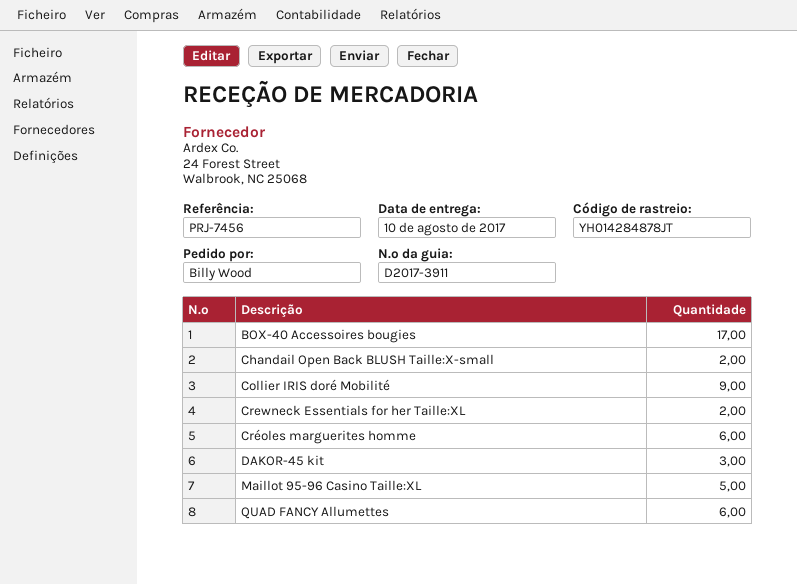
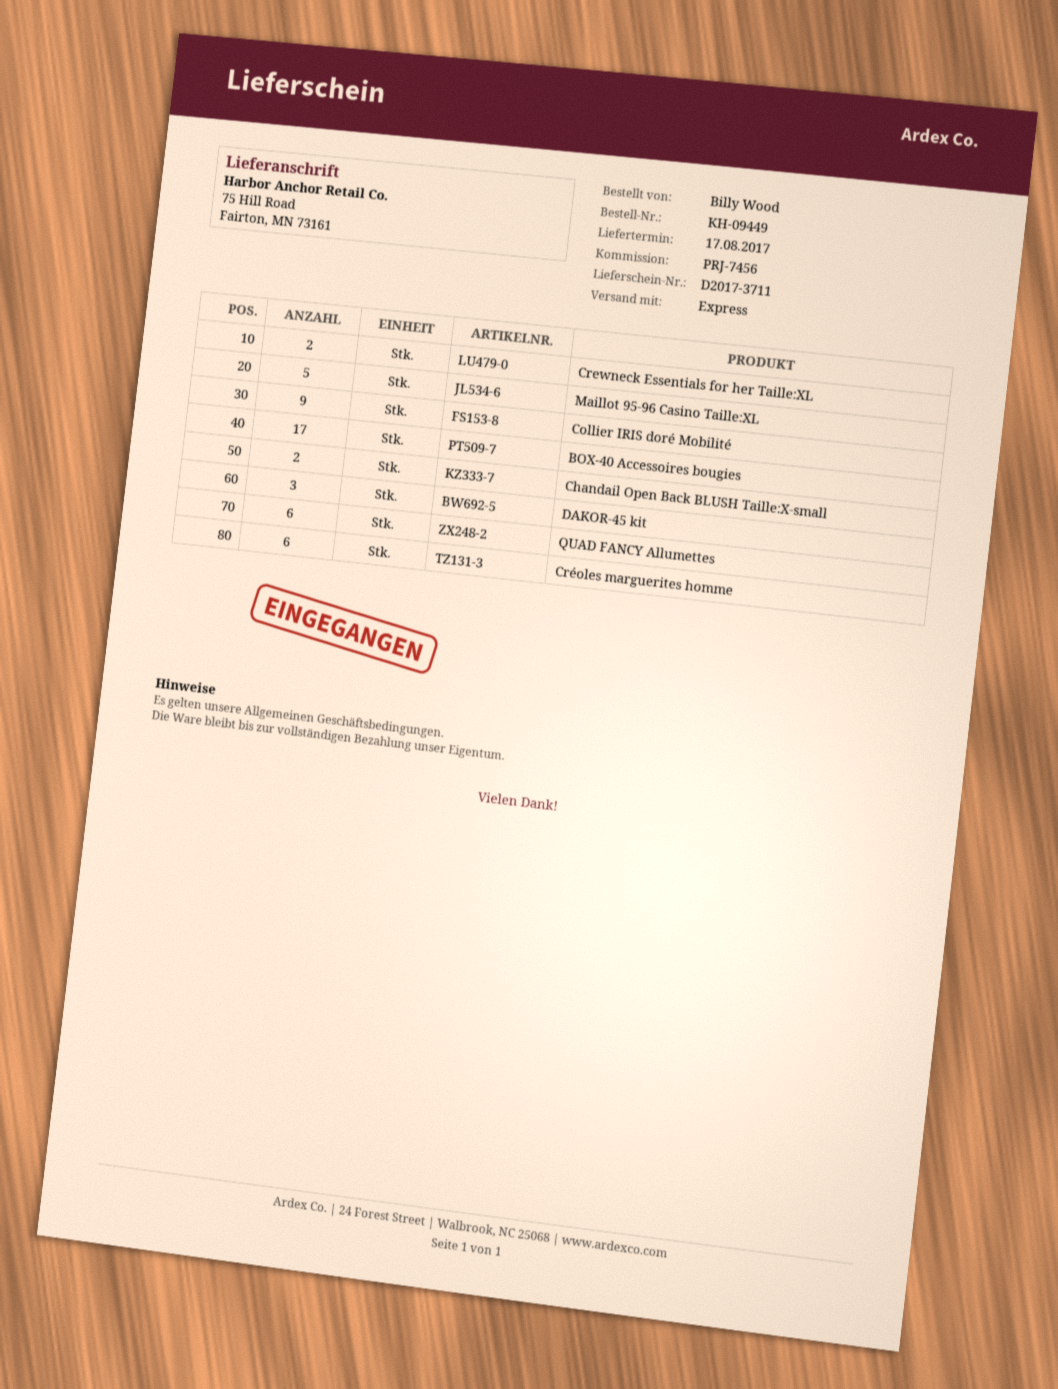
delivery note number: D2017-3911 -> D2017-3711
delivery date: 2017-08-10 -> 2017-08-17

